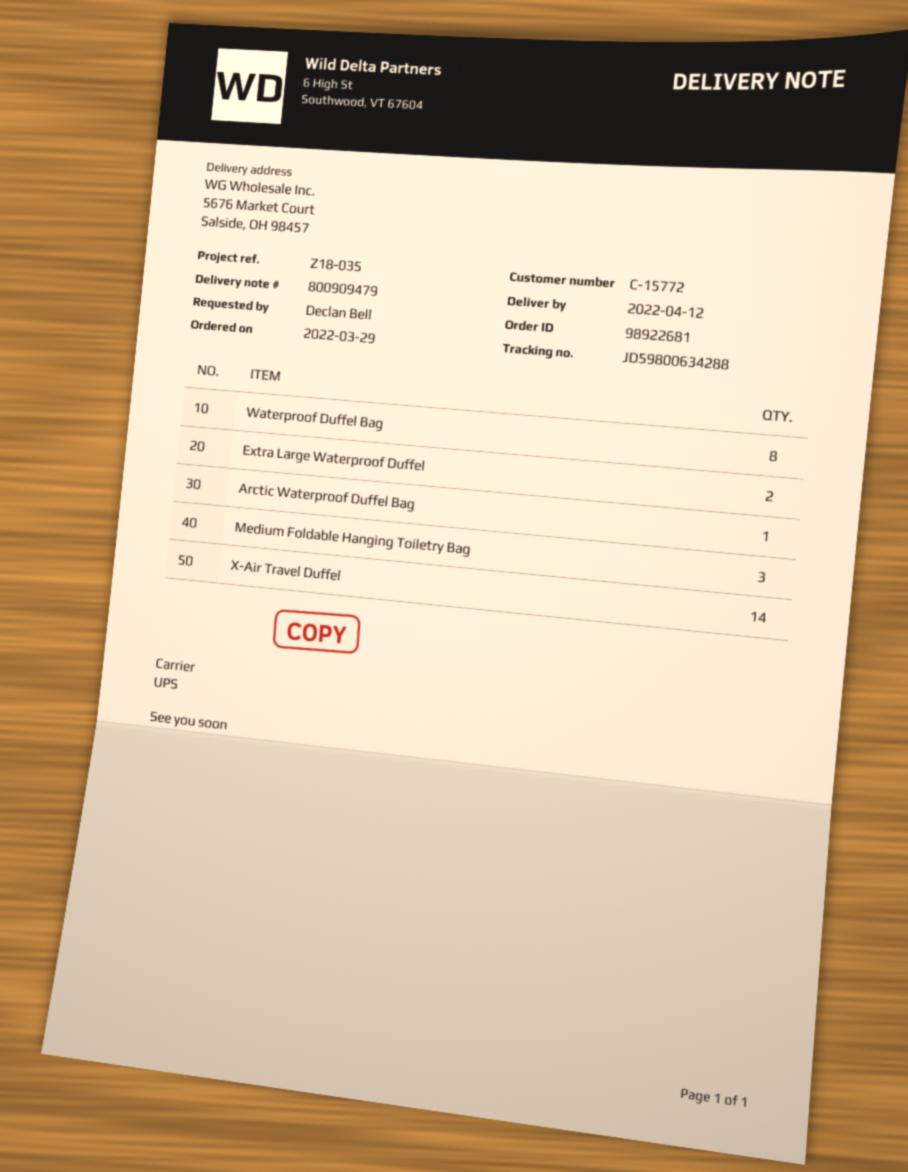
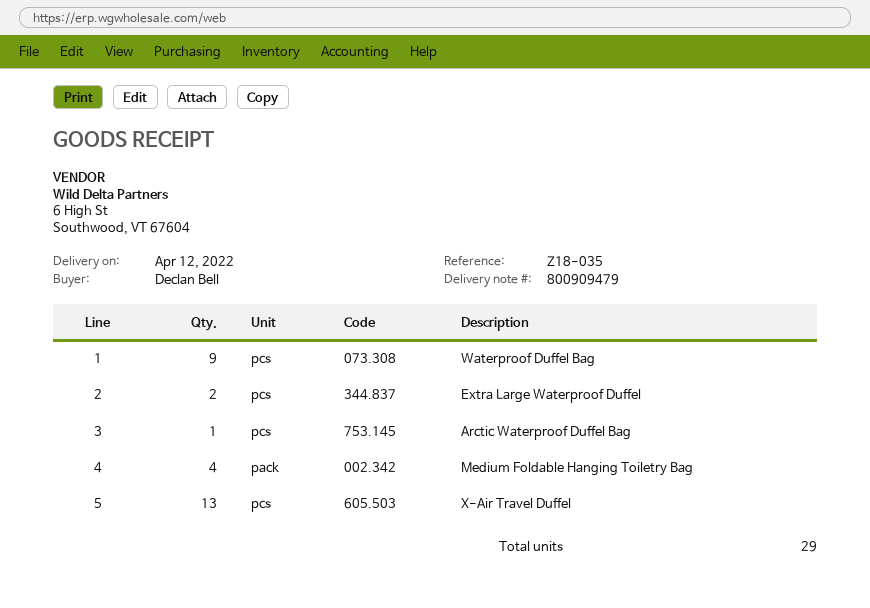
Waterproof Duffel Bag: 8 -> 9
Medium Foldable Hanging Toiletry Bag: 3 -> 4
X-Air Travel Duffel: 14 -> 13

